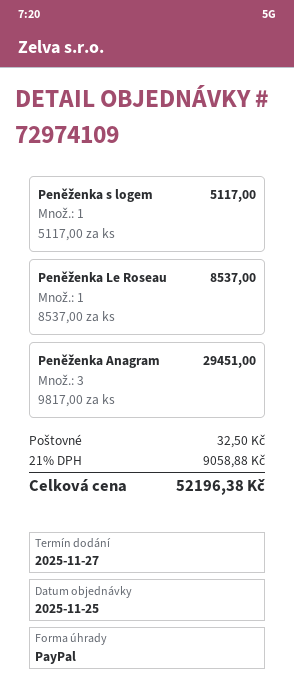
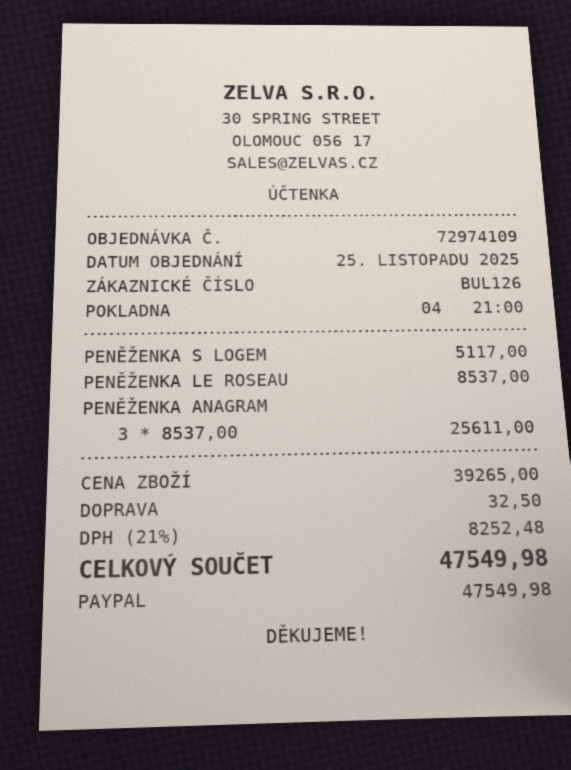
Peněženka Anagram: 3 x 9817.00 = 29451.00 -> 3 x 8537.00 = 25611.00
tax: 21% = 9058.88 -> 21% = 8252.48
total: 52196.38 -> 47549.98

